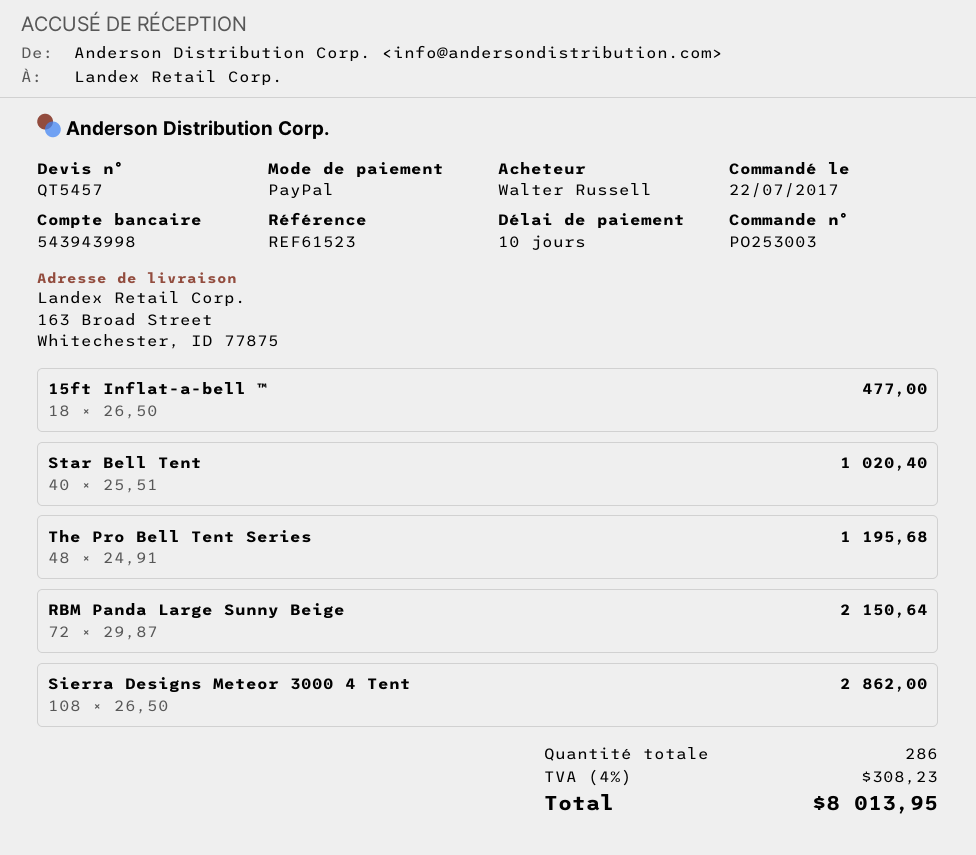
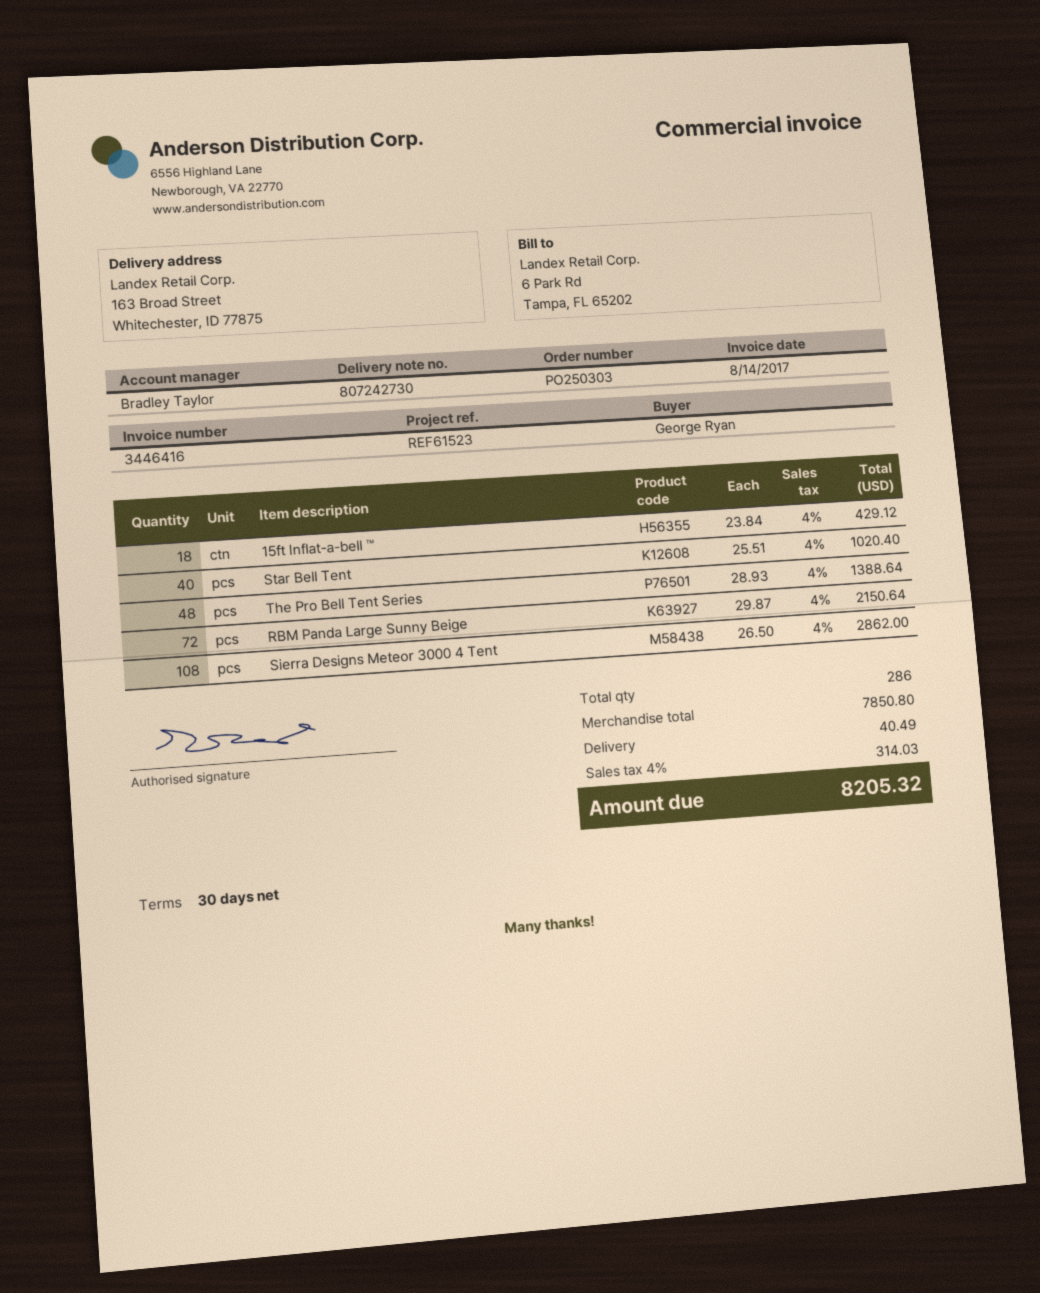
order number: PO253003 -> PO250303
payment terms: 10 days -> 30 days
ordered by: Walter Russell -> George Ryan
15ft Inflat-a-bell ™: 18 x 26.50 = 477.00 -> 18 x 23.84 = 429.12
The Pro Bell Tent Series: 48 x 24.91 = 1195.68 -> 48 x 28.93 = 1388.64
shipping: none -> 40.49
tax: 4% = 308.23 -> 4% = 314.03
total: 8013.95 -> 8205.32

